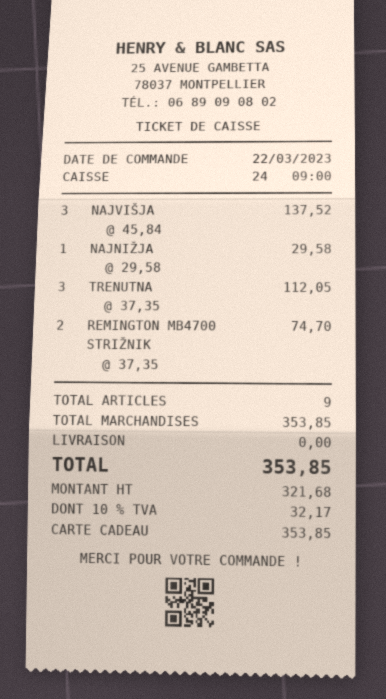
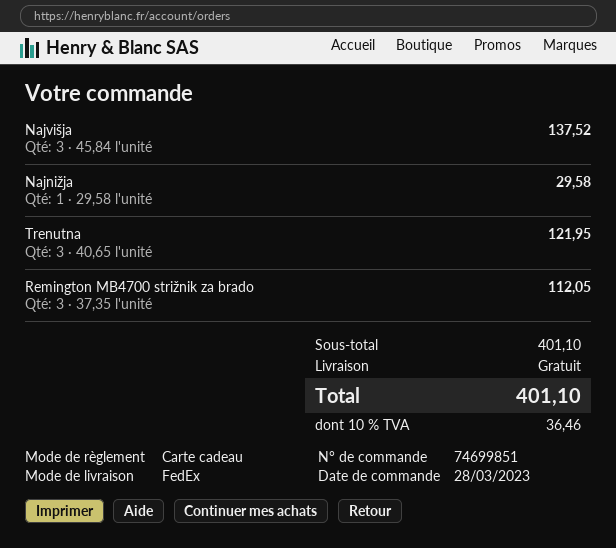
order date: 2023-03-22 -> 2023-03-28
TRENUTNA: 3 x 37.35 = 112.05 -> 3 x 40.65 = 121.95
REMINGTON MB4700 STRIŽNIK: 2 x 37.35 = 74.70 -> 3 x 37.35 = 112.05
subtotal: 353.85 -> 401.10
tax: 10% = 32.17 -> 10% = 36.46
total: 353.85 -> 401.10

